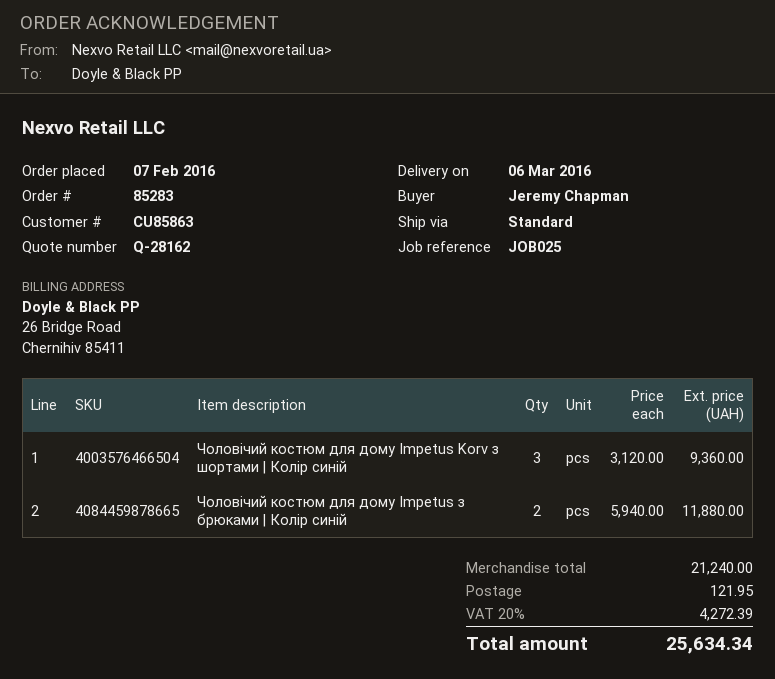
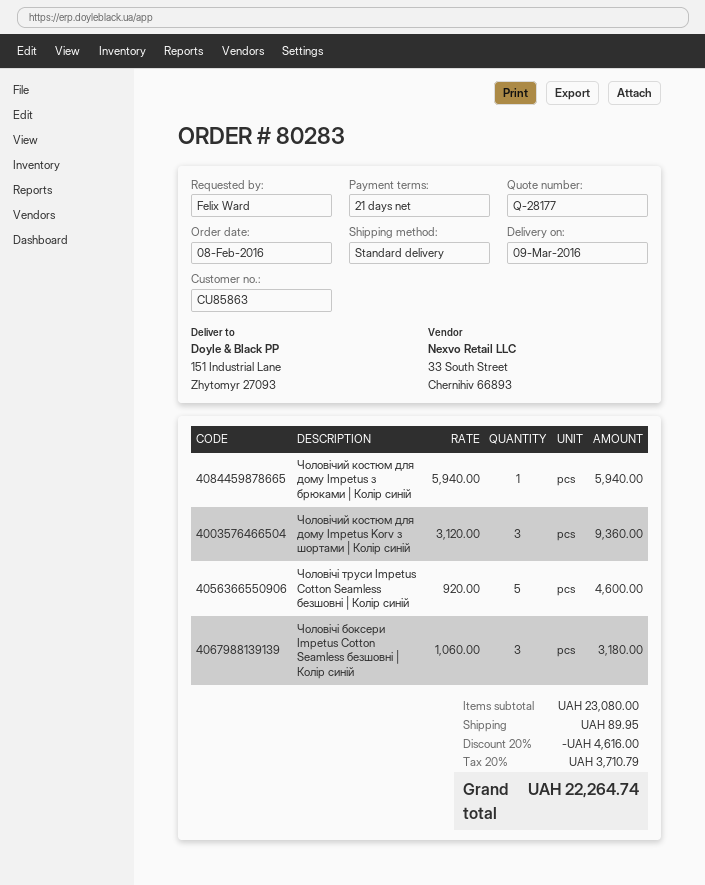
quote number: Q-28162 -> Q-28177
order number: 85283 -> 80283
order date: 2016-02-07 -> 2016-02-08
delivery date: 2016-03-06 -> 2016-03-09
ordered by: Jeremy Chapman -> Felix Ward
Чоловічий костюм для дому Impetus з брюками | Колір синій: 2 x 5940.00 = 11880.00 -> 1 x 5940.00 = 5940.00
Чоловічі труси Impetus Cotton Seamless безшовні | Колір синій: none -> 5 x 920.00 = 4600.00
Чоловічі боксери Impetus Cotton Seamless безшовні | Колір синій: none -> 3 x 1060.00 = 3180.00
subtotal: 21240.00 -> 23080.00
discount: none -> 20% = 4616.00
shipping: 121.95 -> 89.95
tax: 20% = 4272.39 -> 20% = 3710.79
total: 25634.34 -> 22264.74

